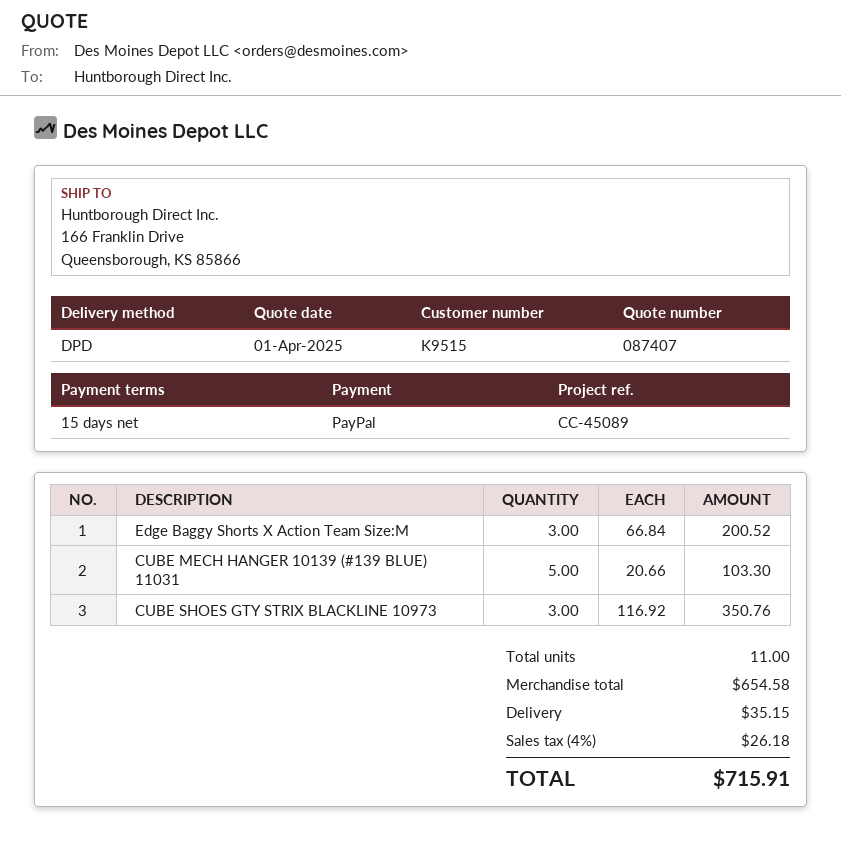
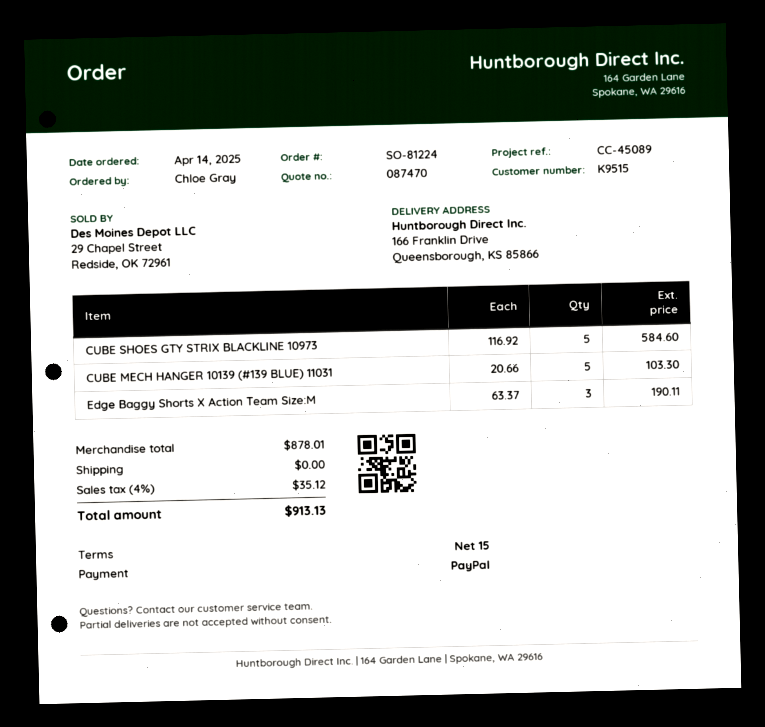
quote number: 087407 -> 087470
Edge Baggy Shorts X Action Team Size:M: 3 x 66.84 = 200.52 -> 3 x 63.37 = 190.11
CUBE SHOES GTY STRIX BLACKLINE 10973: 3 x 116.92 = 350.76 -> 5 x 116.92 = 584.60
subtotal: 654.58 -> 878.01
shipping: 35.15 -> 0.00
tax: 4% = 26.18 -> 4% = 35.12
total: 715.91 -> 913.13

